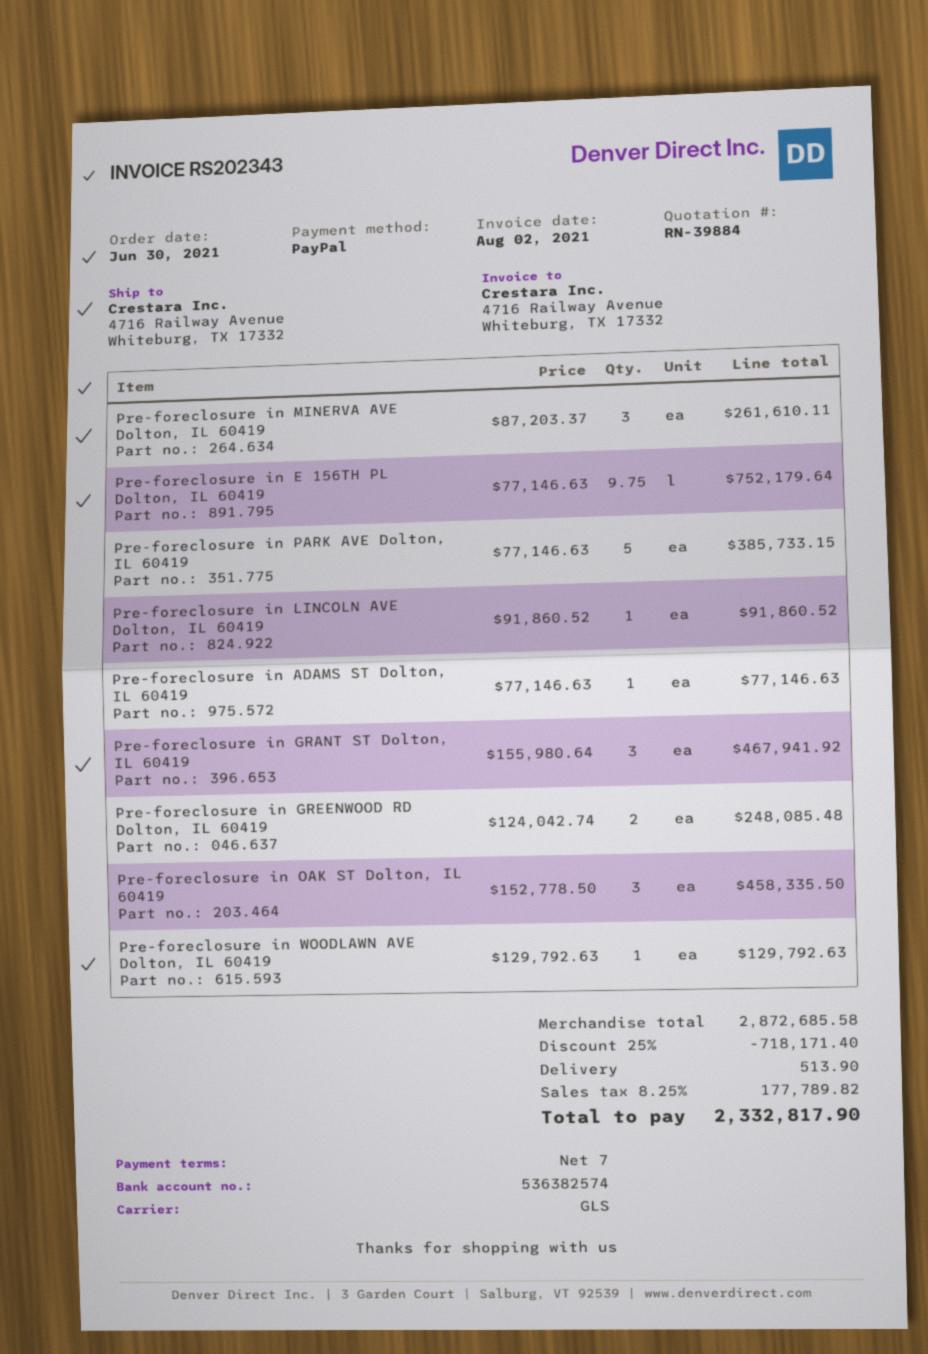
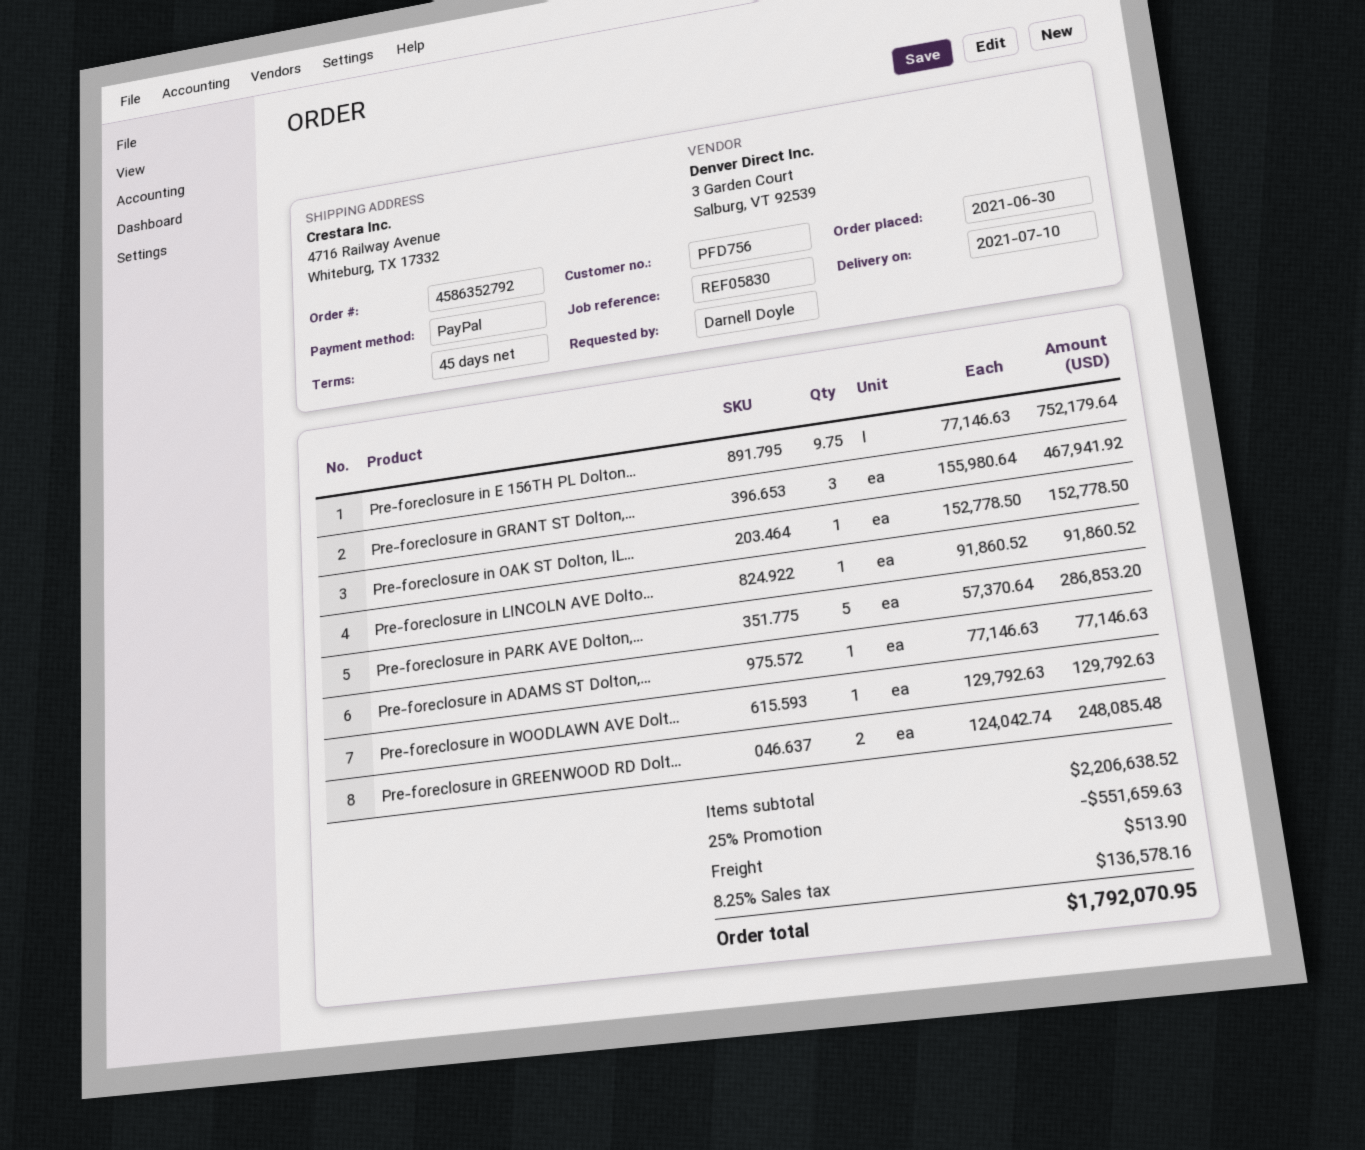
payment terms: 7 days -> 45 days
Pre-foreclosure in MINERVA AVE Dolton, IL 60419: 3 x 87203.37 = 261610.11 -> none
Pre-foreclosure in PARK AVE Dolton, IL 60419: 5 x 77146.63 = 385733.15 -> 5 x 57370.64 = 286853.20
Pre-foreclosure in OAK ST Dolton, IL 60419: 3 x 152778.50 = 458335.50 -> 1 x 152778.50 = 152778.50
subtotal: 2872685.58 -> 2206638.52
discount: 25% = 718171.40 -> 25% = 551659.63
tax: 8.25% = 177789.82 -> 8.25% = 136578.16
total: 2332817.90 -> 1792070.95

